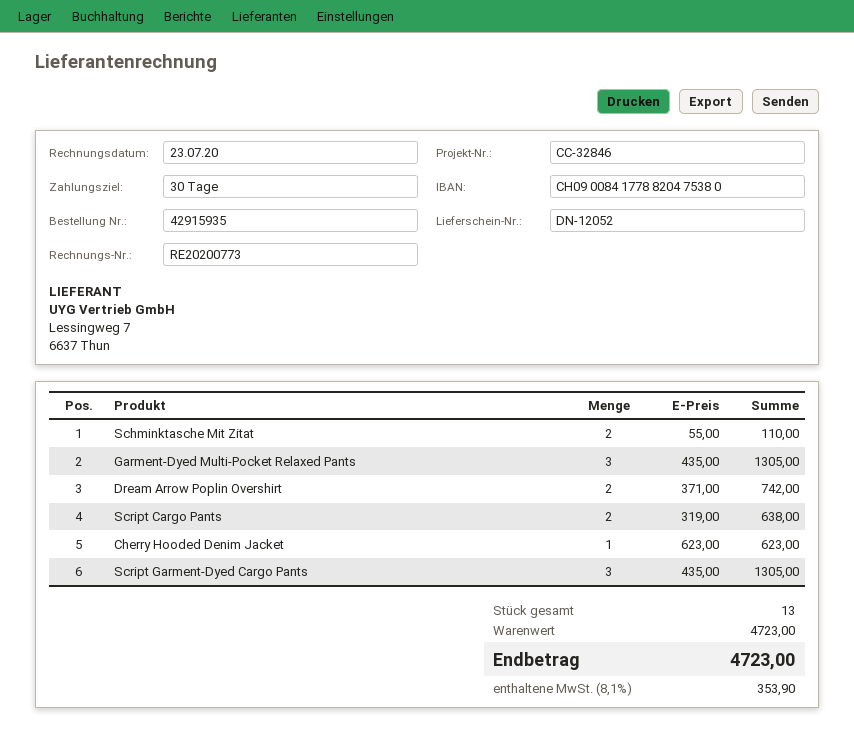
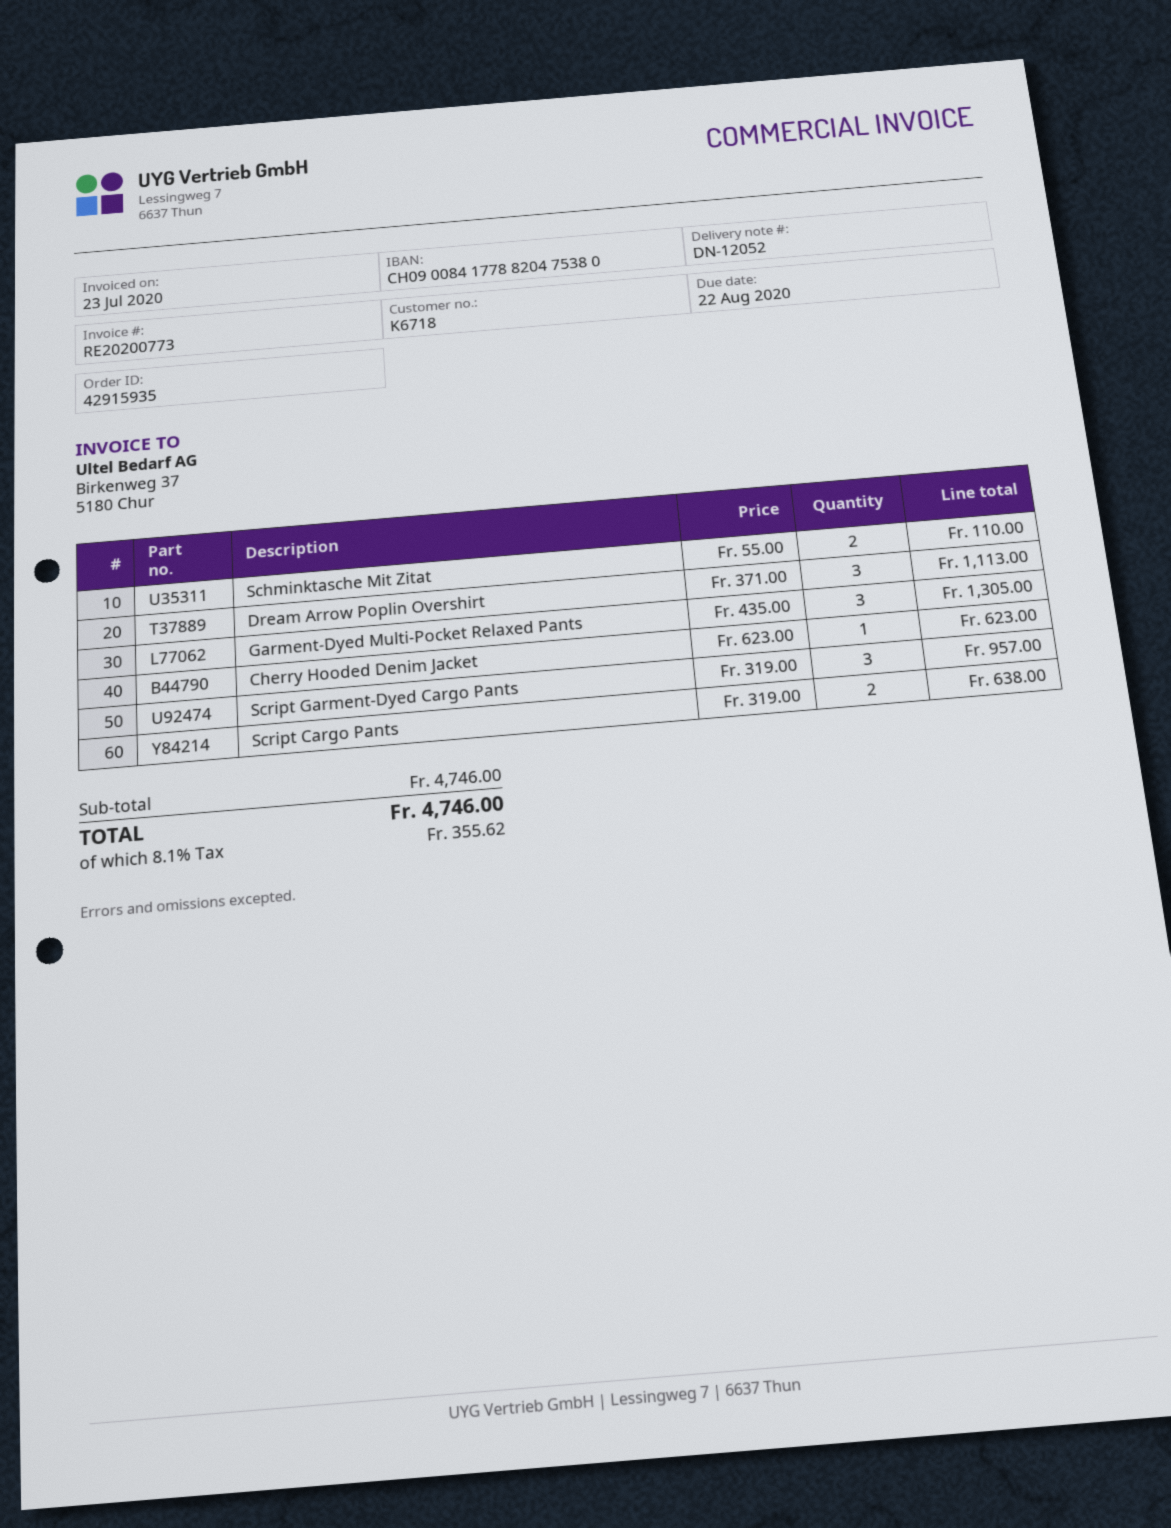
Dream Arrow Poplin Overshirt: 2 x 371.00 = 742.00 -> 3 x 371.00 = 1113.00
Script Garment-Dyed Cargo Pants: 3 x 435.00 = 1305.00 -> 3 x 319.00 = 957.00
subtotal: 4723.00 -> 4746.00
tax: 8.1% = 353.90 -> 8.1% = 355.62
total: 4723.00 -> 4746.00

